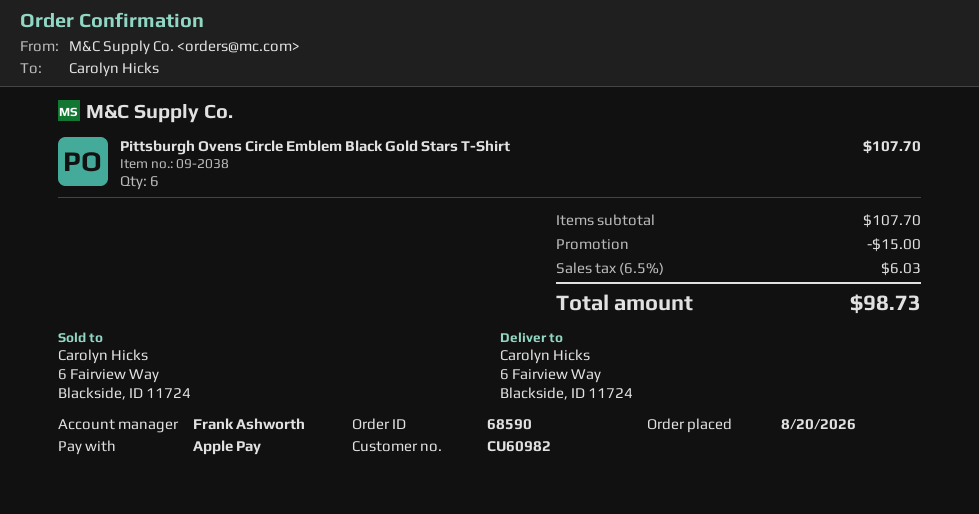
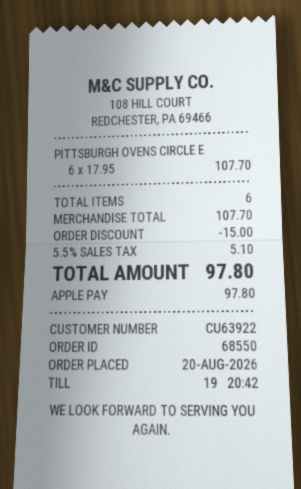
order number: 68590 -> 68550
customer number: CU60982 -> CU63922
tax: 6.5% = 6.03 -> 5.5% = 5.10
total: 98.73 -> 97.80

